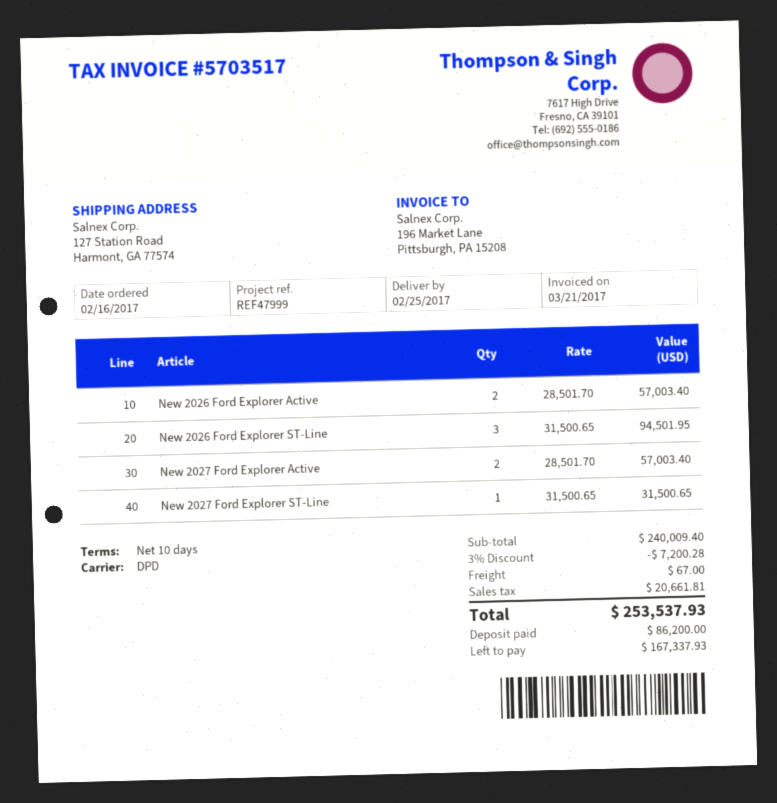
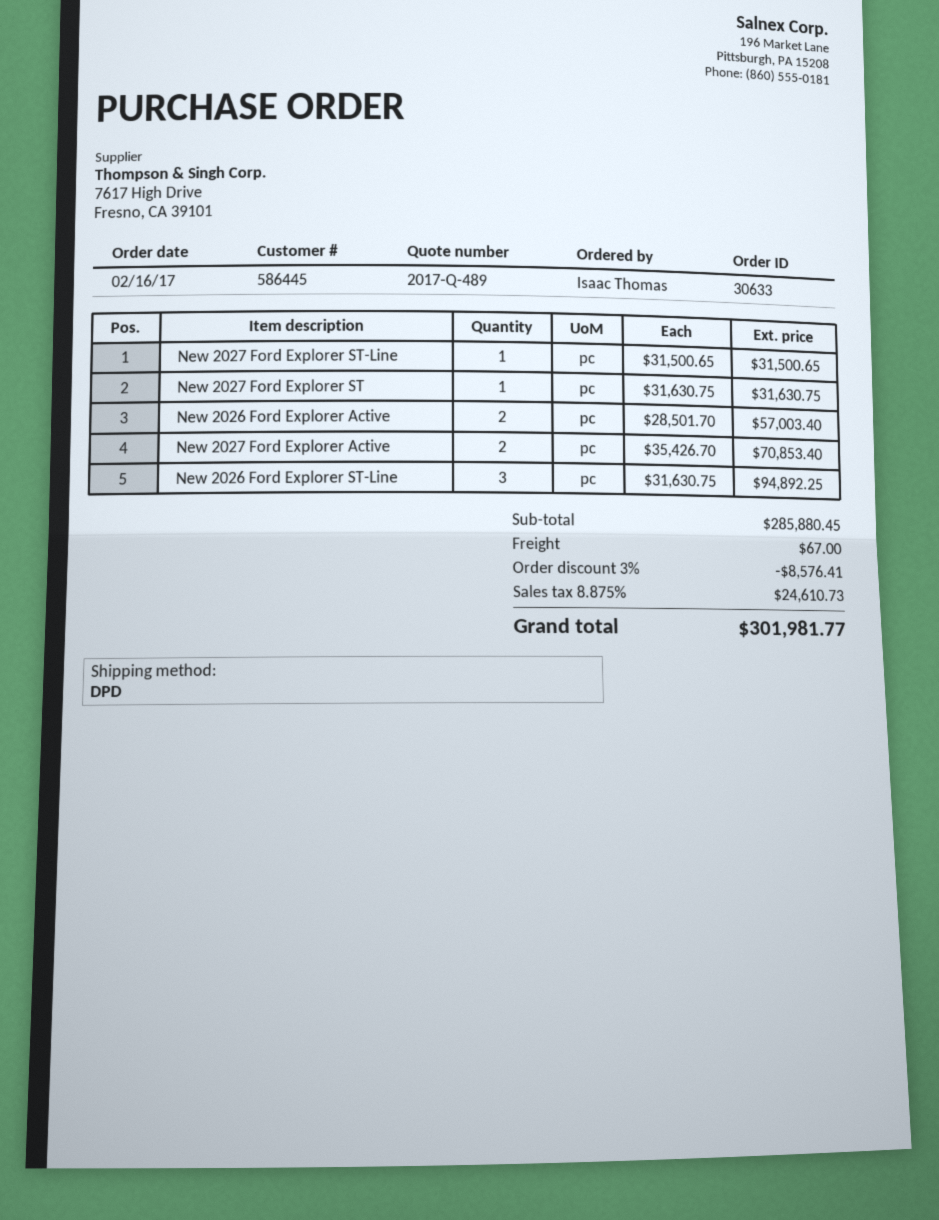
New 2026 Ford Explorer ST-Line: 3 x 31500.65 = 94501.95 -> 3 x 31630.75 = 94892.25
New 2027 Ford Explorer Active: 2 x 28501.70 = 57003.40 -> 2 x 35426.70 = 70853.40
New 2027 Ford Explorer ST: none -> 1 x 31630.75 = 31630.75
subtotal: 240009.40 -> 285880.45
discount: 3% = 7200.28 -> 3% = 8576.41
tax: 20661.81 -> 24610.73
total: 253537.93 -> 301981.77

